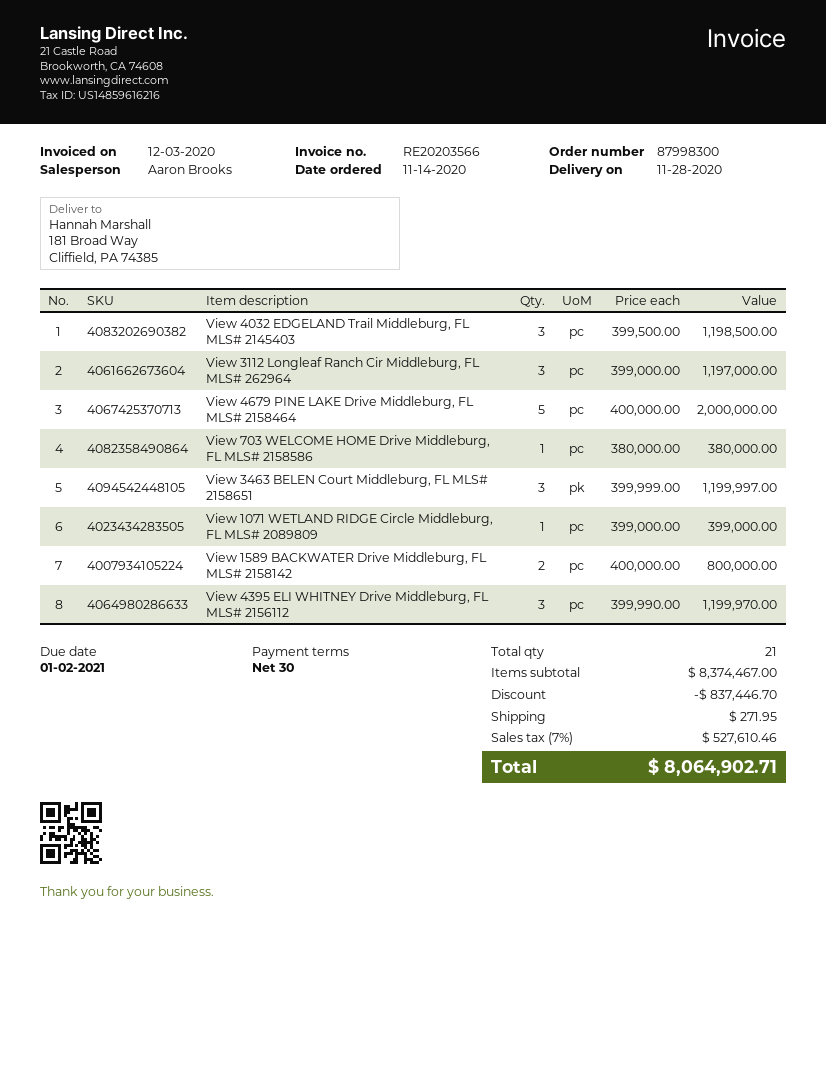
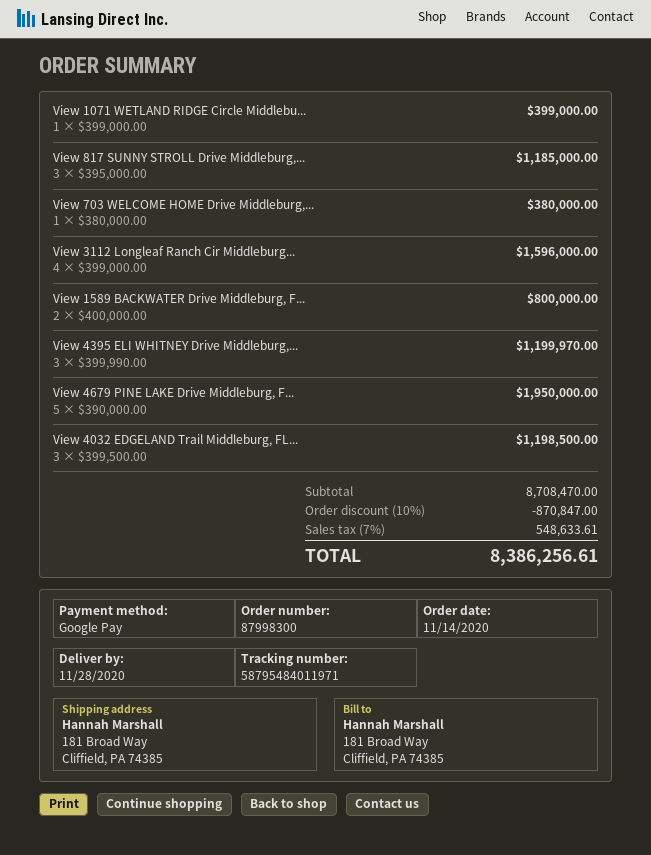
View 3112 Longleaf Ranch Cir Middleburg, FL MLS# 262964: 3 x 399000.00 = 1197000.00 -> 4 x 399000.00 = 1596000.00
View 4679 PINE LAKE Drive Middleburg, FL MLS# 2158464: 5 x 400000.00 = 2000000.00 -> 5 x 390000.00 = 1950000.00
View 3463 BELEN Court Middleburg, FL MLS# 2158651: 3 x 399999.00 = 1199997.00 -> none
View 817 SUNNY STROLL Drive Middleburg,...: none -> 3 x 395000.00 = 1185000.00
subtotal: 8374467.00 -> 8708470.00
discount: 837446.70 -> 870847.00
shipping: 271.95 -> none
tax: 7% = 527610.46 -> 7% = 548633.61
total: 8064902.71 -> 8386256.61

